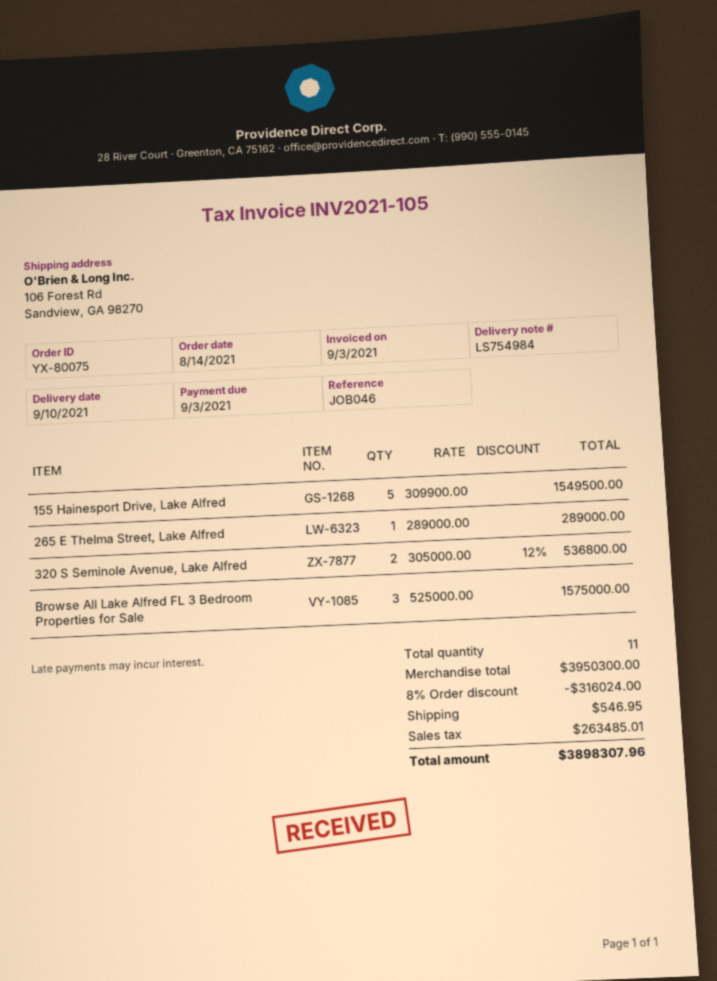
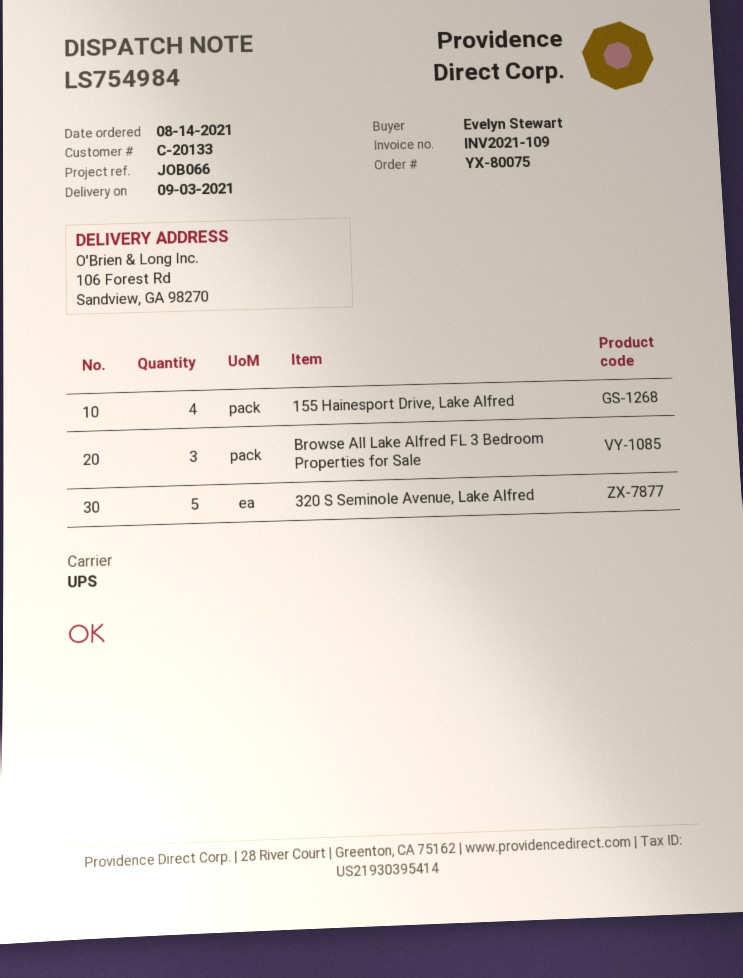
delivery date: 2021-09-10 -> 2021-09-03
invoice number: INV2021-105 -> INV2021-109
reference: JOB046 -> JOB066
155 Hainesport Drive, Lake Alfred: 5 -> 4
265 E Thelma Street, Lake Alfred: 1 -> none
320 S Seminole Avenue, Lake Alfred: 2 -> 5

